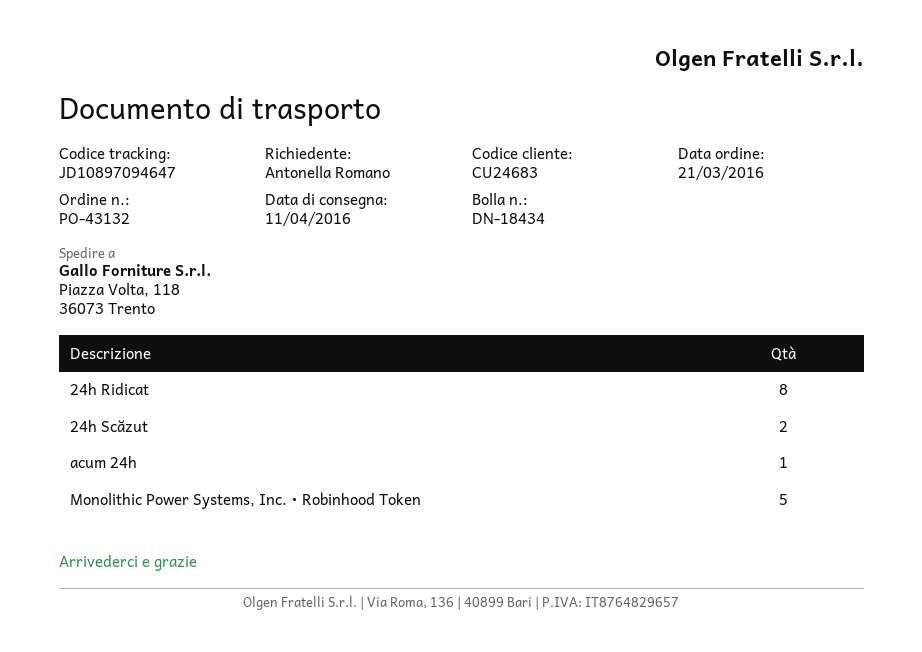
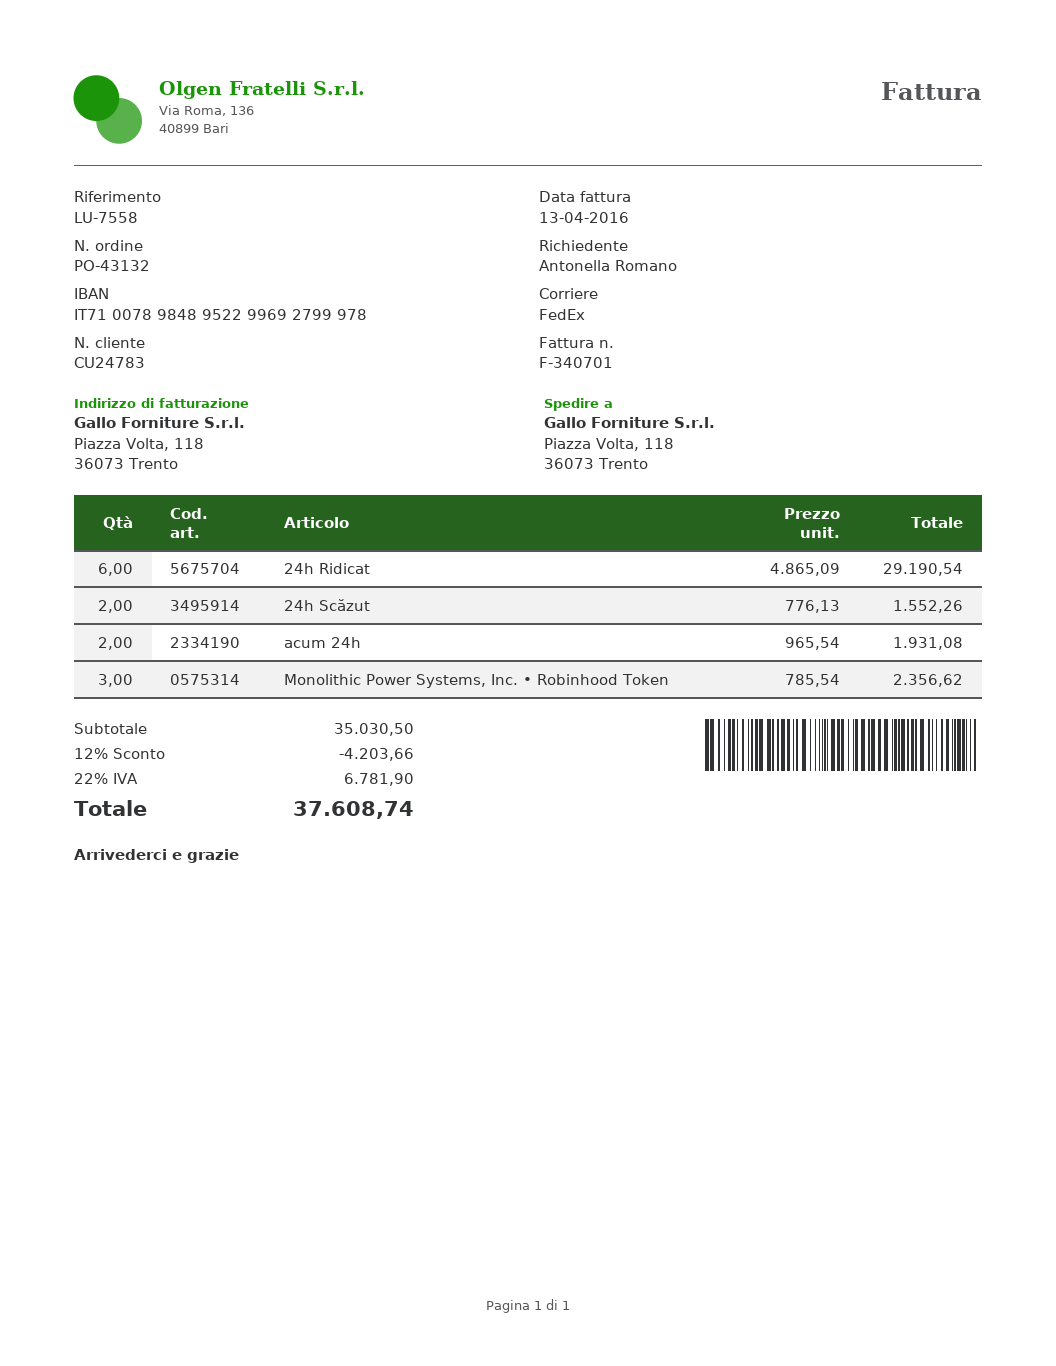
customer number: CU24683 -> CU24783
24h Ridicat: 8 -> 6
acum 24h: 1 -> 2
Monolithic Power Systems, Inc. • Robinhood Token: 5 -> 3

